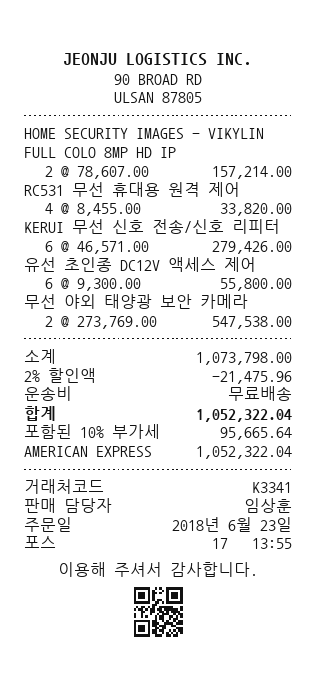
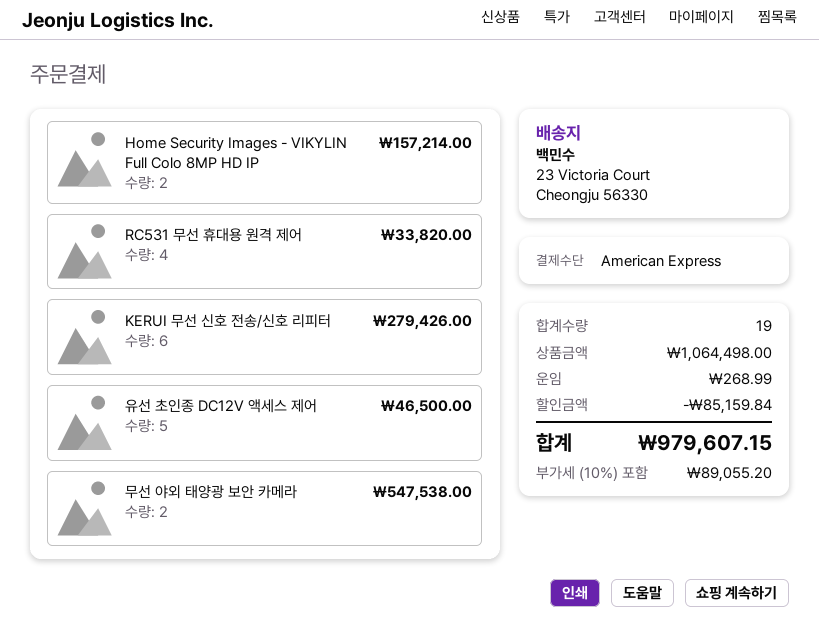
유선 초인종 DC12V 액세스 제어: 6 for 55800.00 -> 5 for 46500.00
subtotal: 1073798.00 -> 1064498.00
discount: 21475.96 -> 85159.84
shipping: 0.00 -> 268.99
tax: 10% = 95665.64 -> 10% = 89055.20
total: 1052322.04 -> 979607.15

